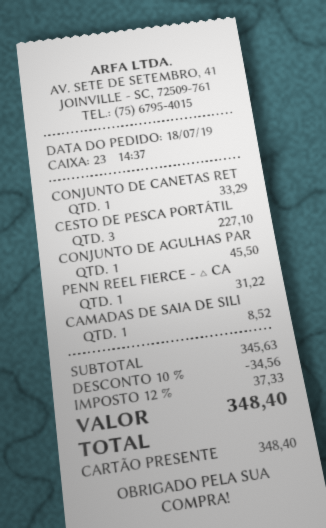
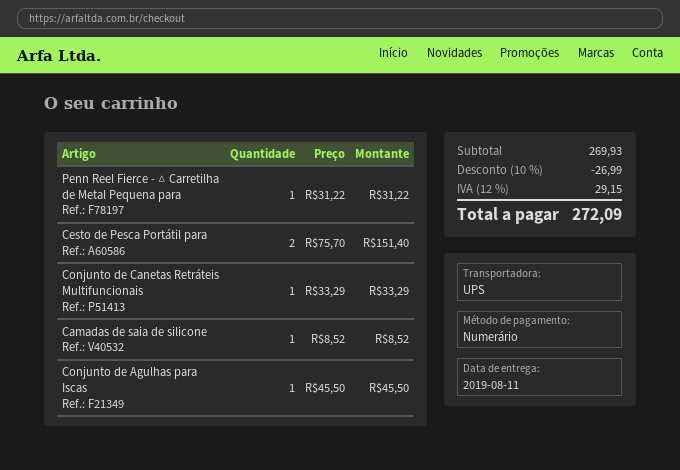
payment method: gift card -> cash
CESTO DE PESCA PORTÁTIL: 3 for 227.10 -> 2 for 151.40
subtotal: 345.63 -> 269.93
discount: 10% = 34.56 -> 10% = 26.99
tax: 12% = 37.33 -> 12% = 29.15
total: 348.40 -> 272.09

